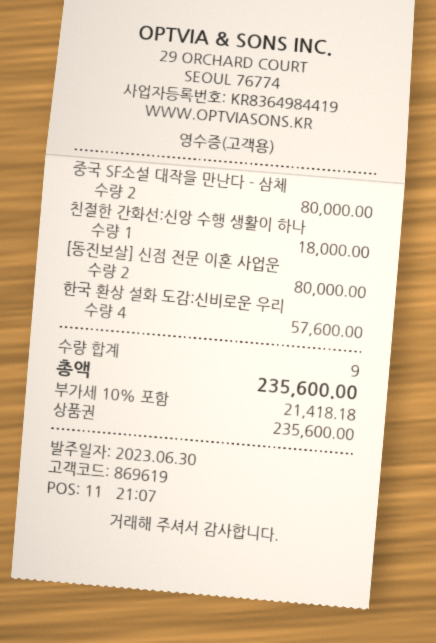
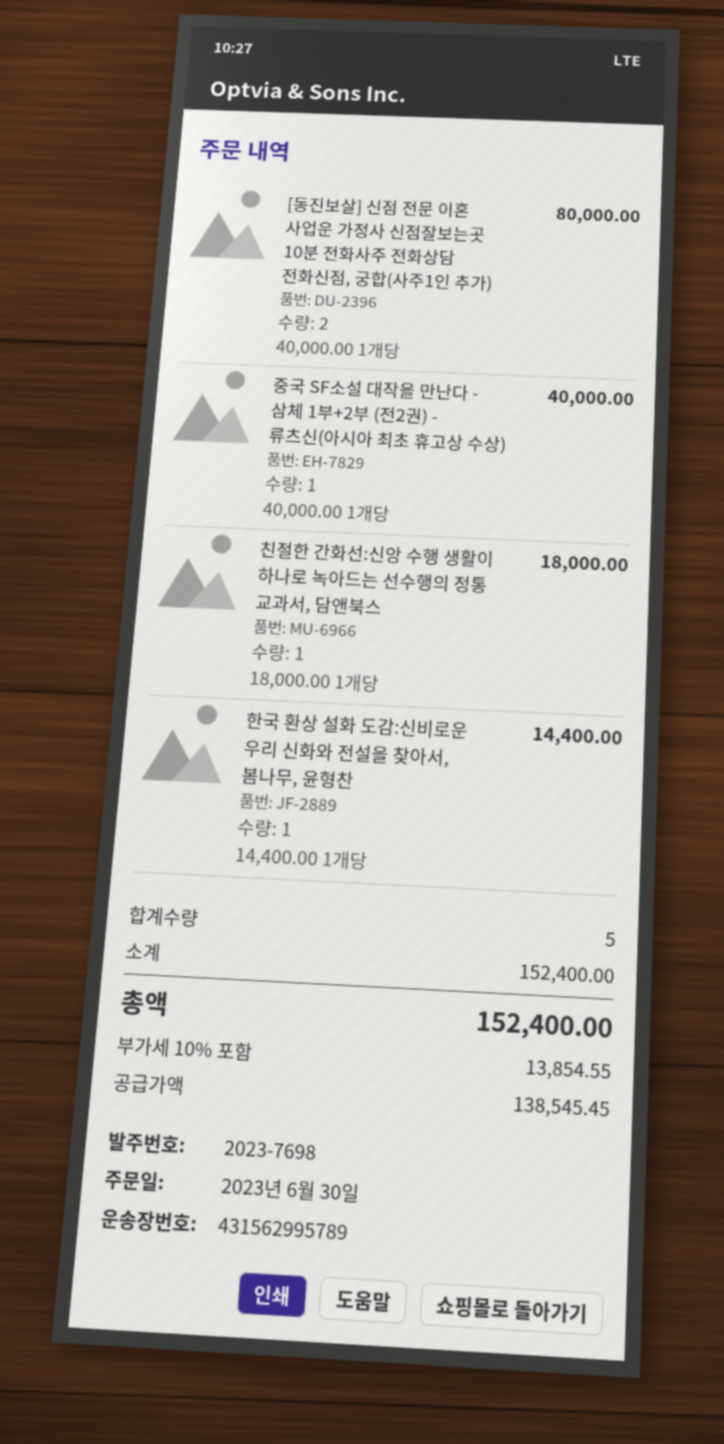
중국 SF소설 대작을 만난다 - 삼체: 2 for 80000.00 -> 1 for 40000.00
한국 환상 설화 도감:신비로운 우리: 4 for 57600.00 -> 1 for 14400.00
total quantity: 9 -> 5
tax: 10% = 21418.18 -> 10% = 13854.55
total: 235600.00 -> 152400.00

